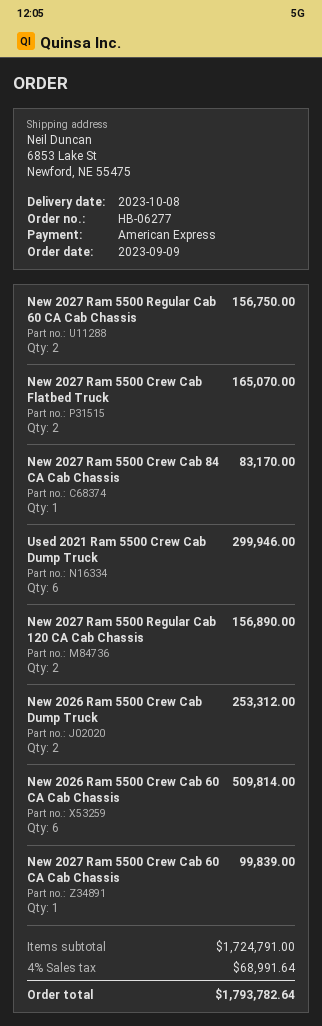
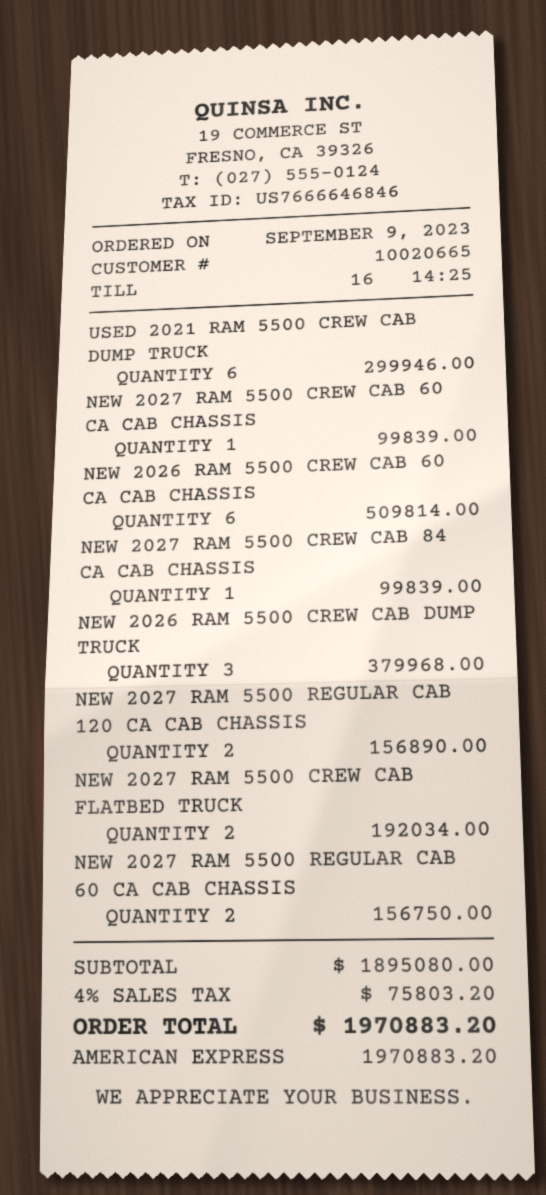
New 2027 Ram 5500 Crew Cab Flatbed Truck: 2 for 165070.00 -> 2 for 192034.00
New 2027 Ram 5500 Crew Cab 84 CA Cab Chassis: 1 for 83170.00 -> 1 for 99839.00
New 2026 Ram 5500 Crew Cab Dump Truck: 2 for 253312.00 -> 3 for 379968.00
subtotal: 1724791.00 -> 1895080.00
tax: 4% = 68991.64 -> 4% = 75803.20
total: 1793782.64 -> 1970883.20

